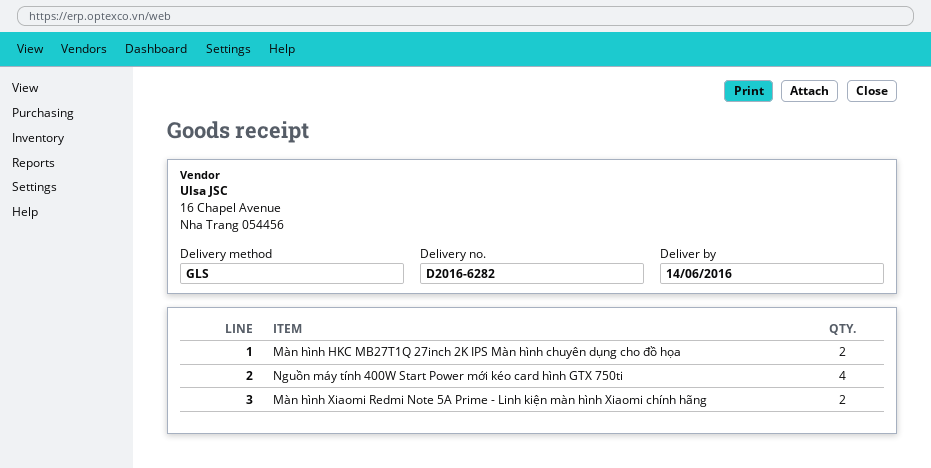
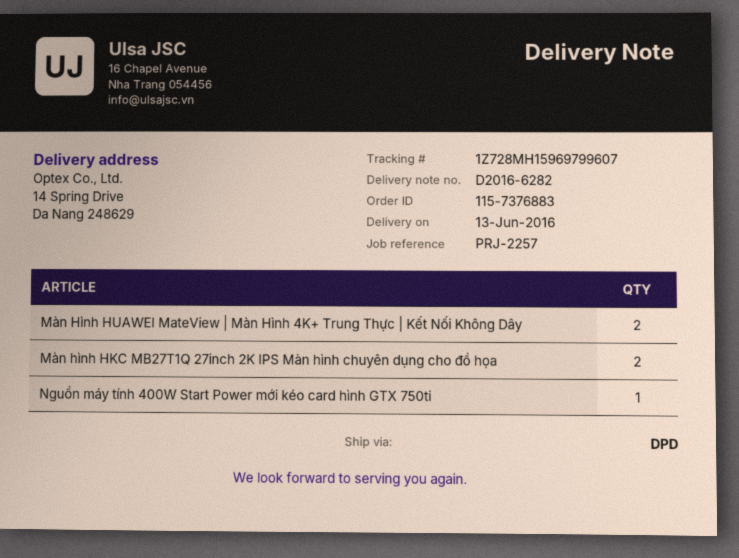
delivery date: 2016-06-14 -> 2016-06-13
shipping method: GLS -> DPD
Nguồn máy tính 400W Start Power mới kéo card hình GTX 750ti: 4 -> 1
Màn hình Xiaomi Redmi Note 5A Prime - Linh kiện màn hình Xiaomi chính hãng: 2 -> none
Màn Hình HUAWEI MateView | Màn Hình 4K+ Trung Thực | Kết Nối Không Dây: none -> 2

